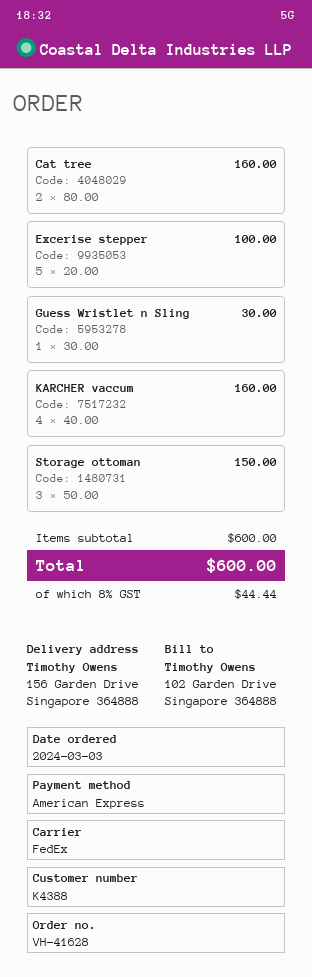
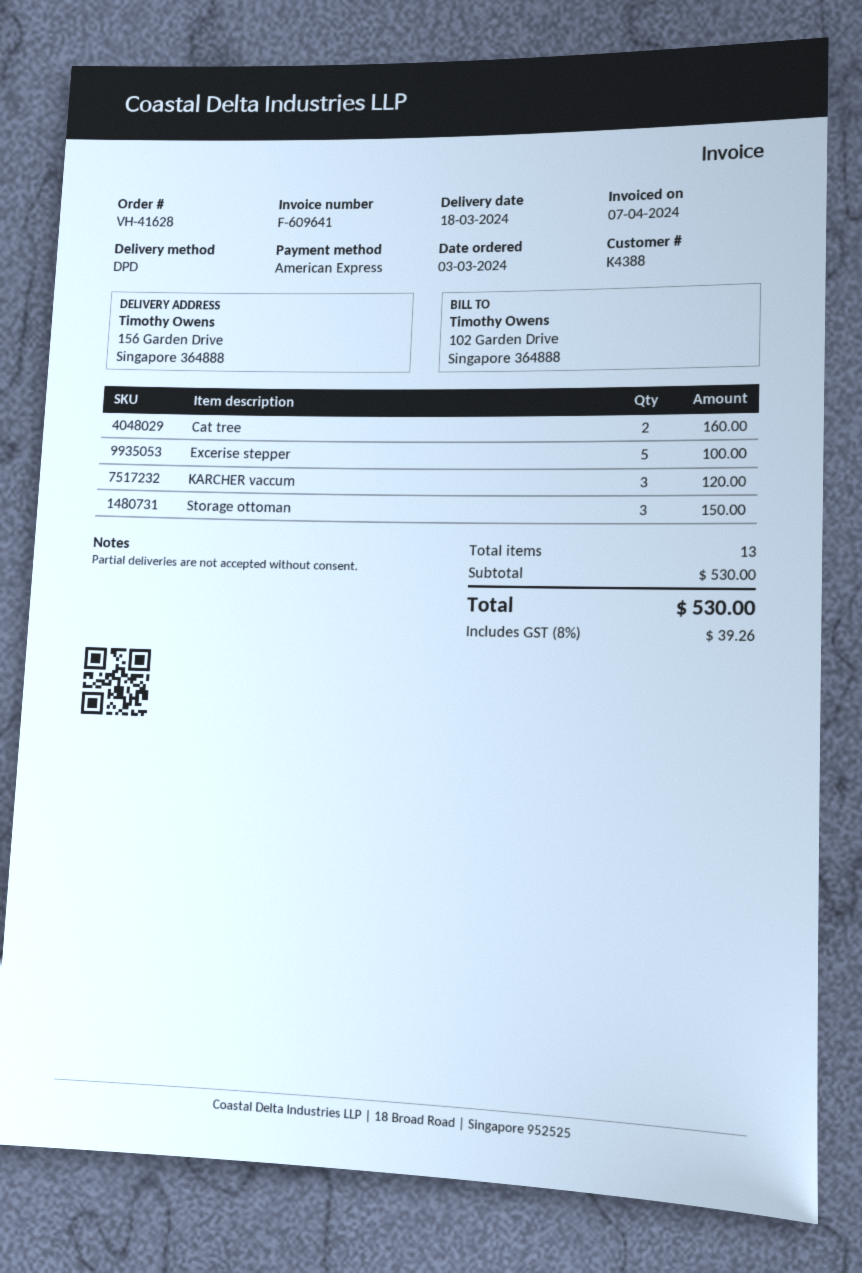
shipping method: FedEx -> DPD
Guess Wristlet n Sling: 1 for 30.00 -> none
KARCHER vaccum: 4 for 160.00 -> 3 for 120.00
subtotal: 600.00 -> 530.00
tax: 8% = 44.44 -> 8% = 39.26
total: 600.00 -> 530.00

